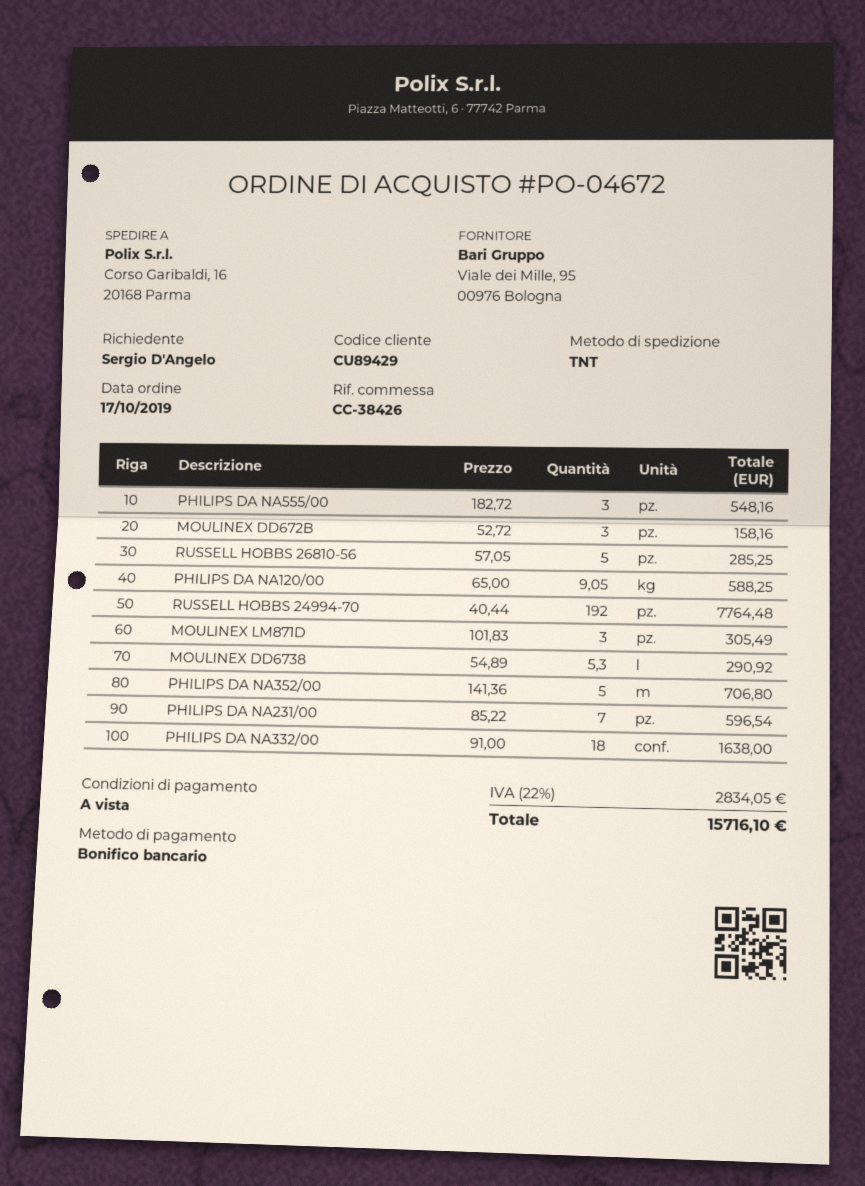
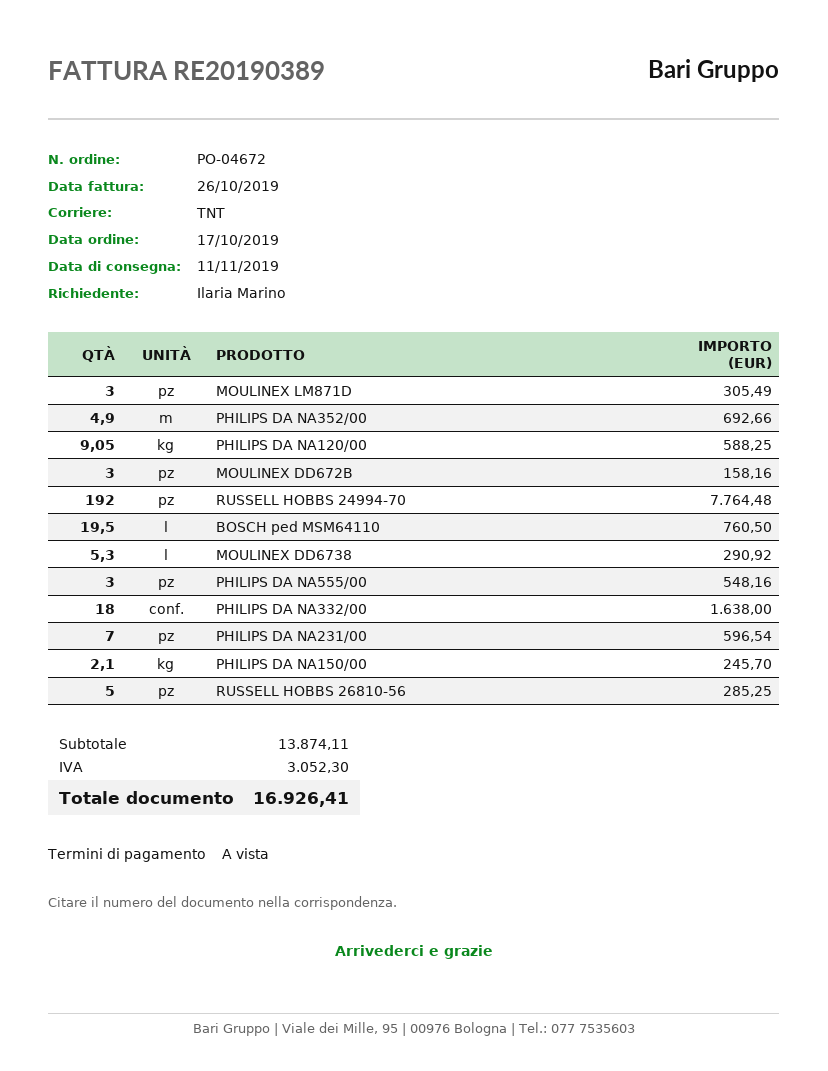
ordered by: Sergio D'Angelo -> Ilaria Marino
PHILIPS DA NA352/00: 5 for 706.80 -> 4.9 for 692.66
BOSCH ped MSM64110: none -> 19.5 for 760.50
PHILIPS DA NA150/00: none -> 2.1 for 245.70
tax: 2834.05 -> 3052.30
total: 15716.10 -> 16926.41

